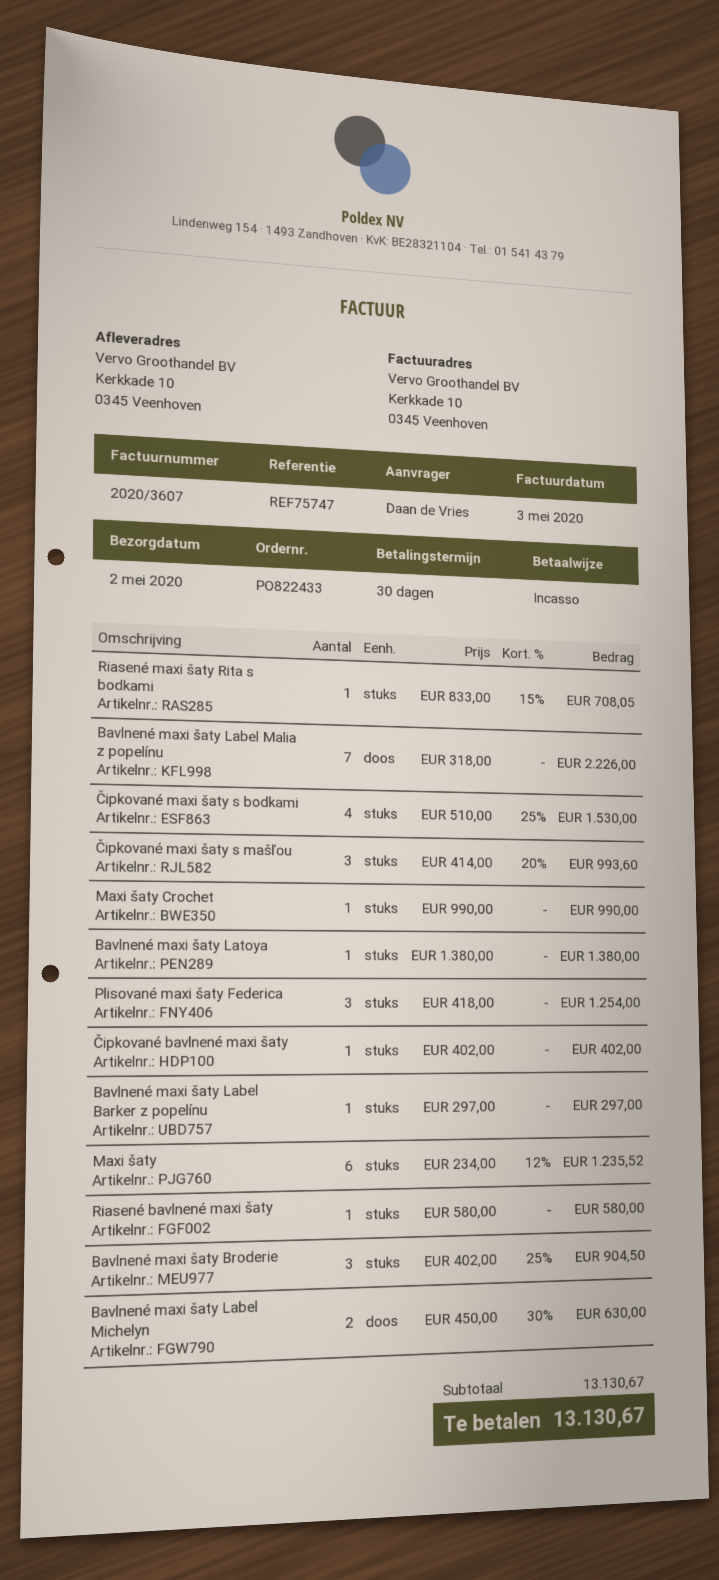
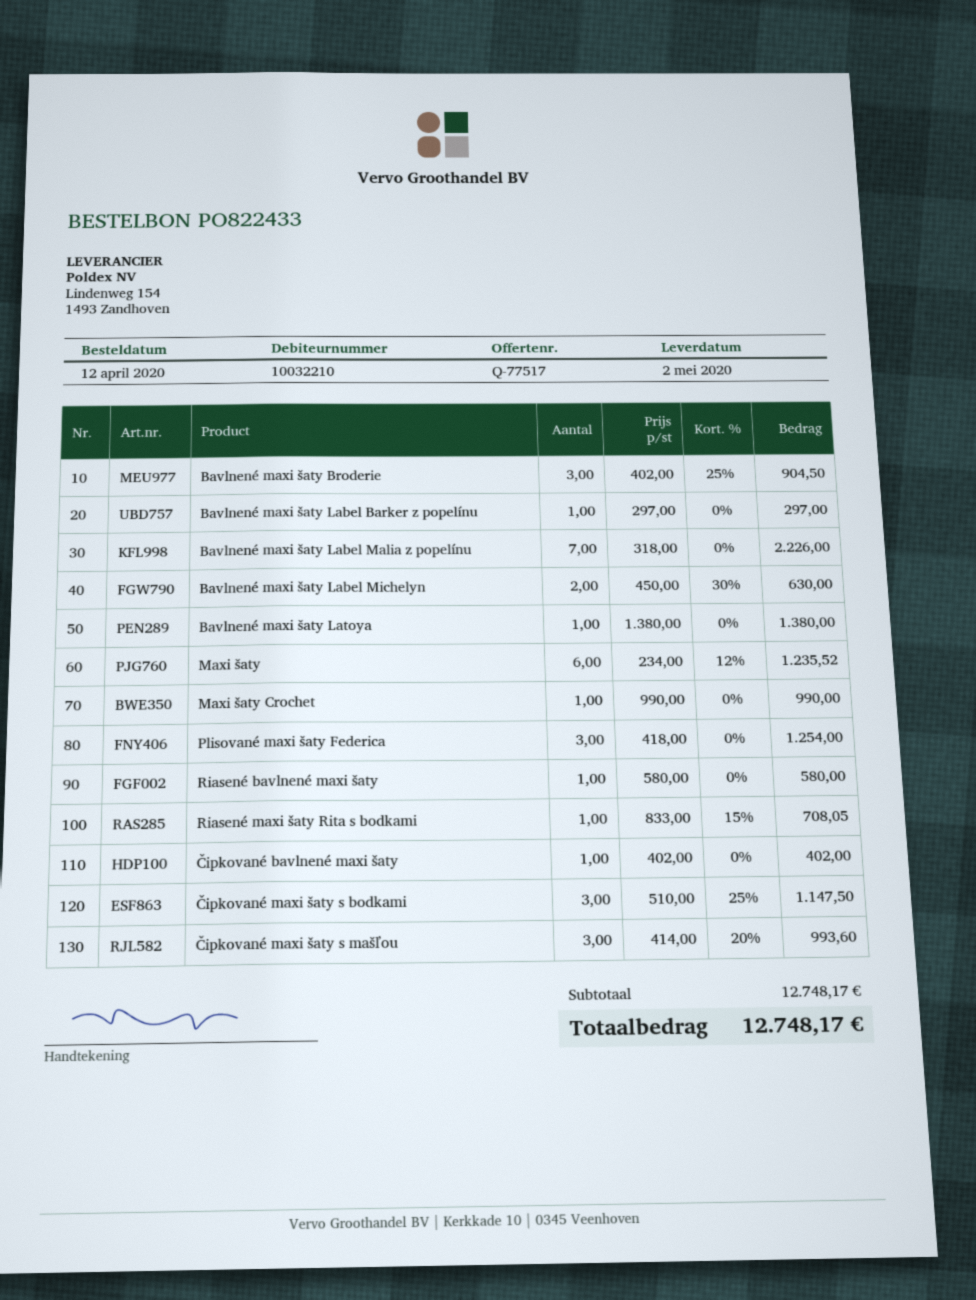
Čipkované maxi šaty s bodkami: 4 x 510.00 - 25% = 1530.00 -> 3 x 510.00 - 25% = 1147.50
subtotal: 13130.67 -> 12748.17
total: 13130.67 -> 12748.17

